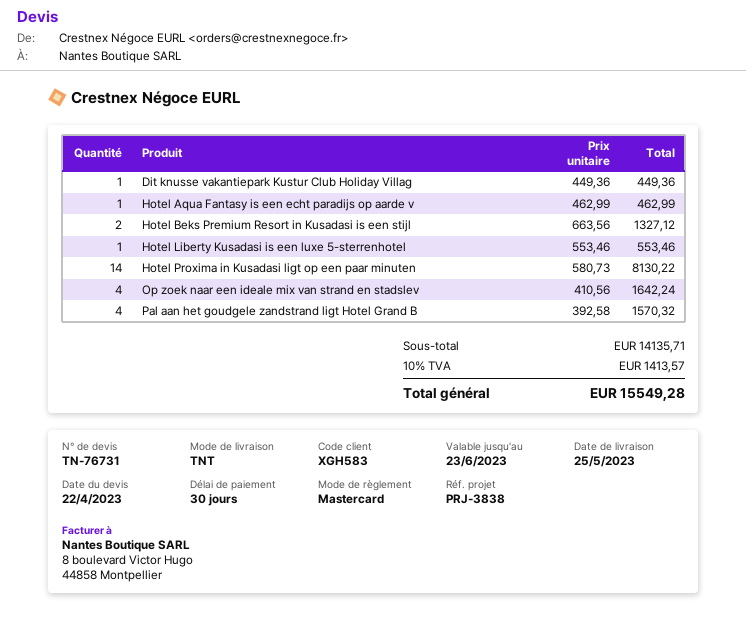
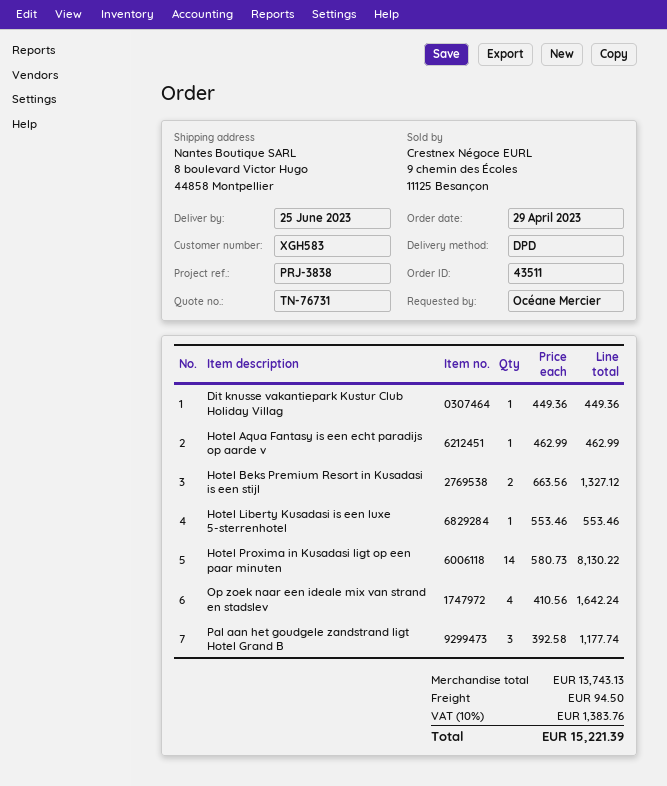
delivery date: 2023-05-25 -> 2023-06-25
shipping method: TNT -> DPD
Pal aan het goudgele zandstrand ligt Hotel Grand B: 4 x 392.58 = 1570.32 -> 3 x 392.58 = 1177.74
subtotal: 14135.71 -> 13743.13
shipping: none -> 94.50
tax: 10% = 1413.57 -> 10% = 1383.76
total: 15549.28 -> 15221.39

